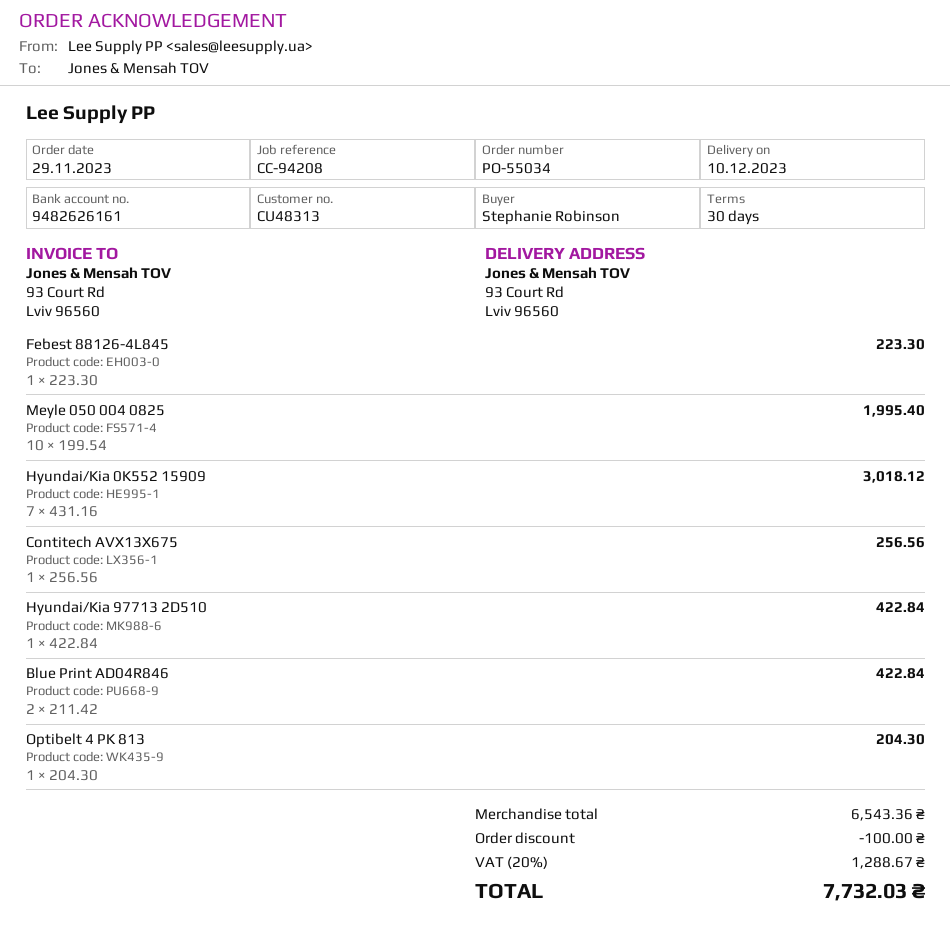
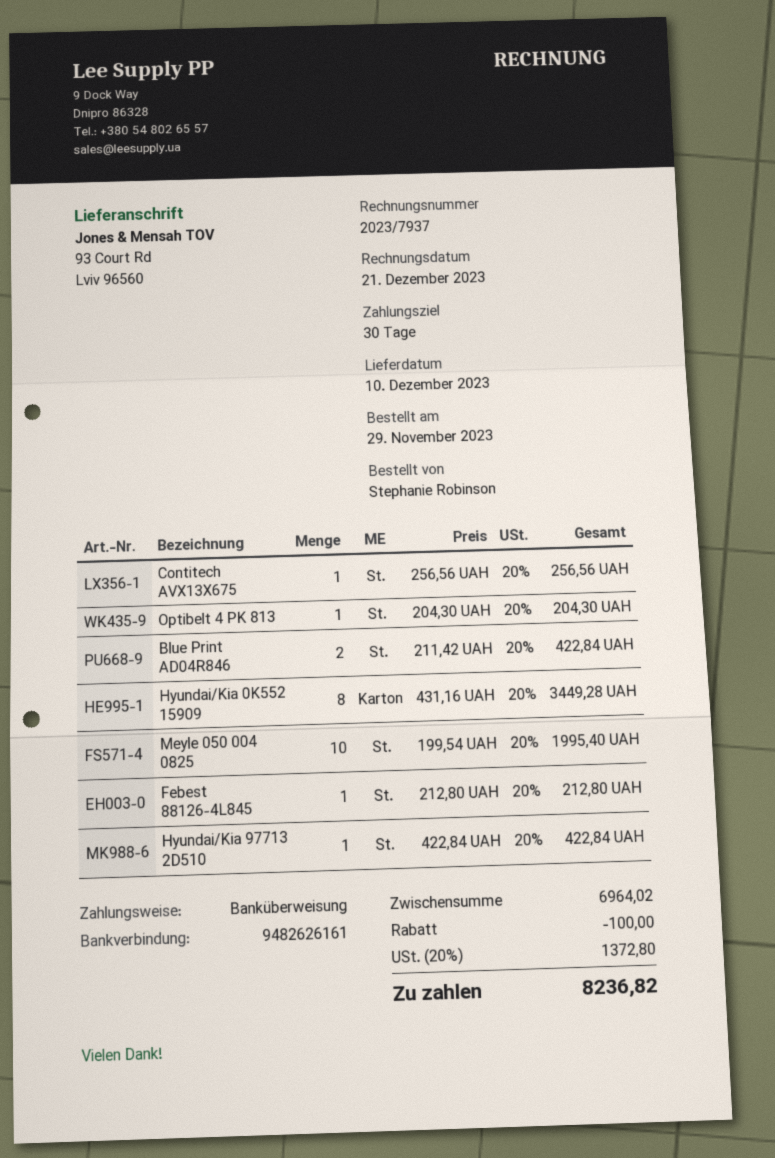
Febest 88126-4L845: 1 x 223.30 = 223.30 -> 1 x 212.80 = 212.80
Hyundai/Kia 0K552 15909: 7 x 431.16 = 3018.12 -> 8 x 431.16 = 3449.28
subtotal: 6543.36 -> 6964.02
tax: 20% = 1288.67 -> 20% = 1372.80
total: 7732.03 -> 8236.82

